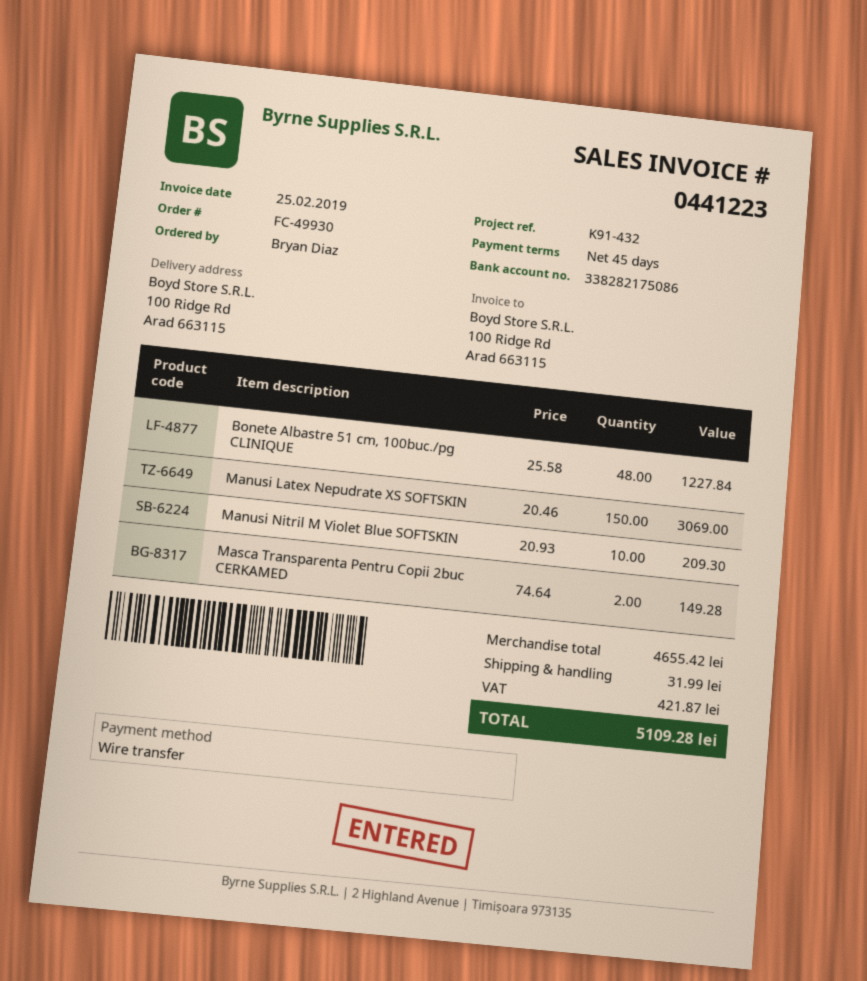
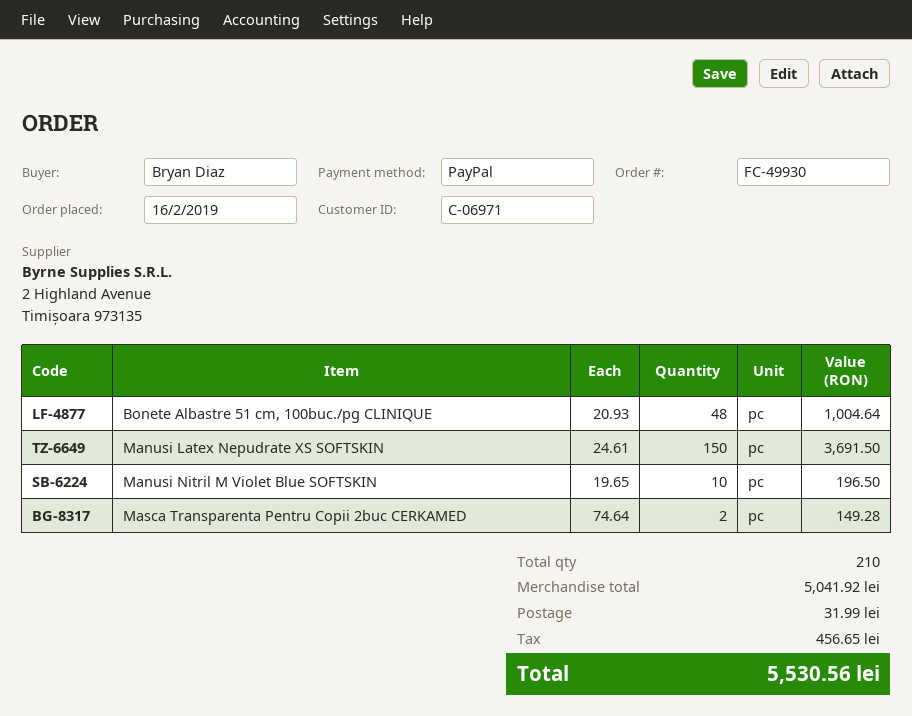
payment method: bank transfer -> PayPal
Bonete Albastre 51 cm, 100buc./pg CLINIQUE: 48 x 25.58 = 1227.84 -> 48 x 20.93 = 1004.64
Manusi Latex Nepudrate XS SOFTSKIN: 150 x 20.46 = 3069.00 -> 150 x 24.61 = 3691.50
Manusi Nitril M Violet Blue SOFTSKIN: 10 x 20.93 = 209.30 -> 10 x 19.65 = 196.50
subtotal: 4655.42 -> 5041.92
tax: 421.87 -> 456.65
total: 5109.28 -> 5530.56

